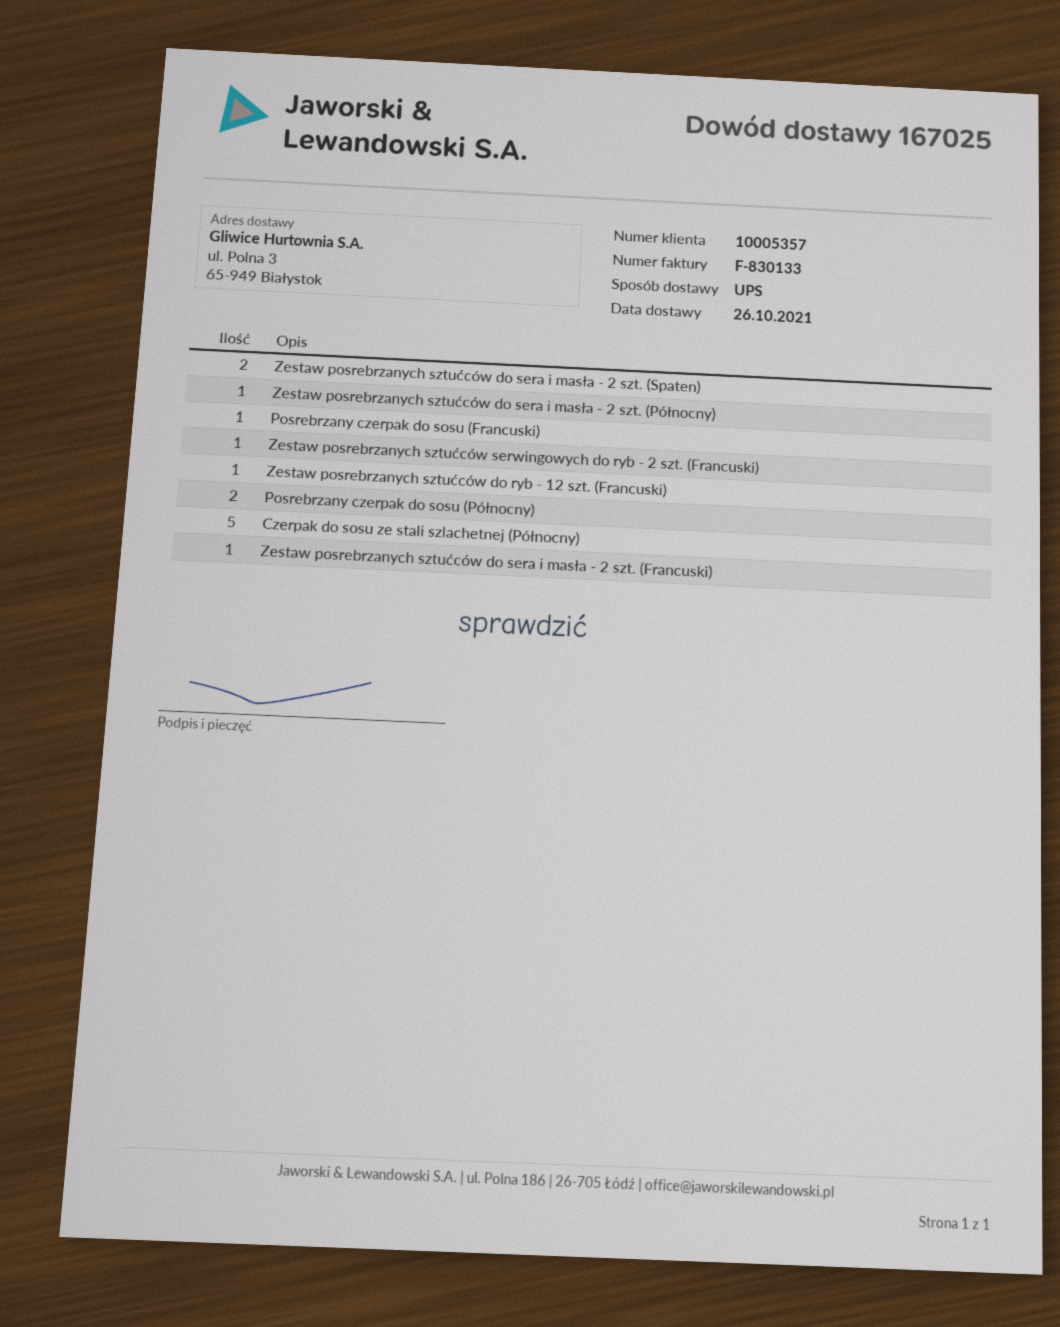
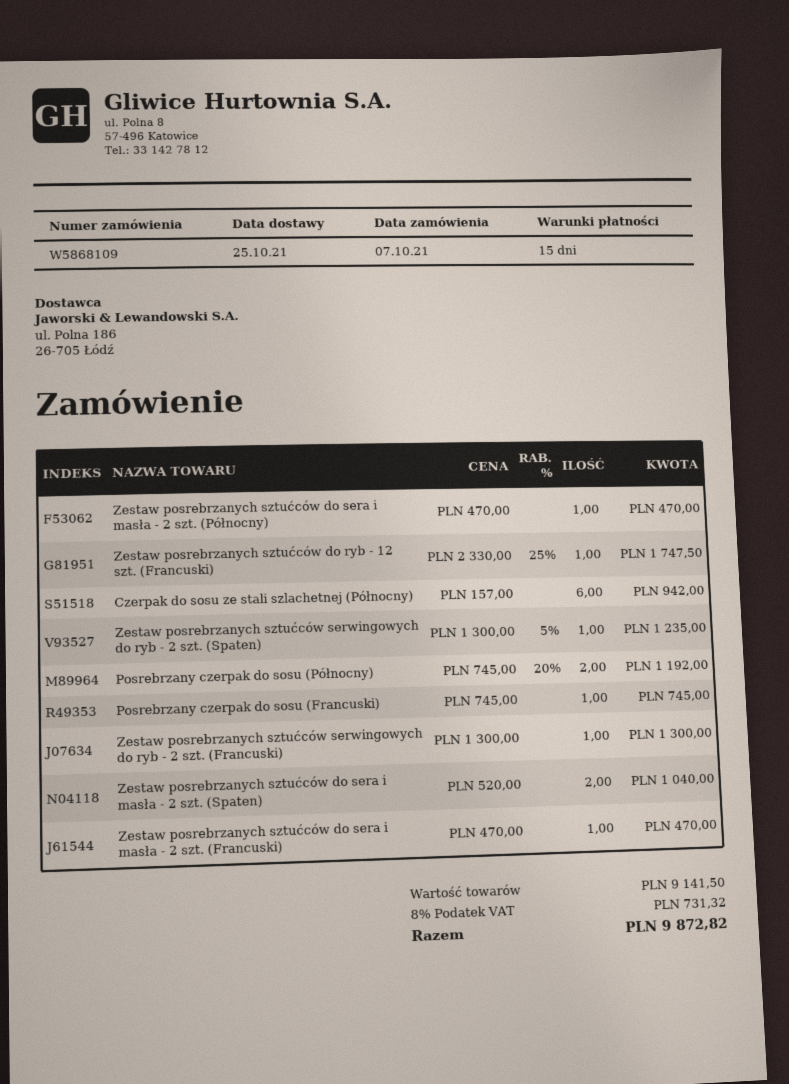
delivery date: 2021-10-26 -> 2021-10-25
Czerpak do sosu ze stali szlachetnej (Północny): 5 -> 6
Zestaw posrebrzanych sztućców serwingowych do ryb - 2 szt. (Spaten): none -> 1

